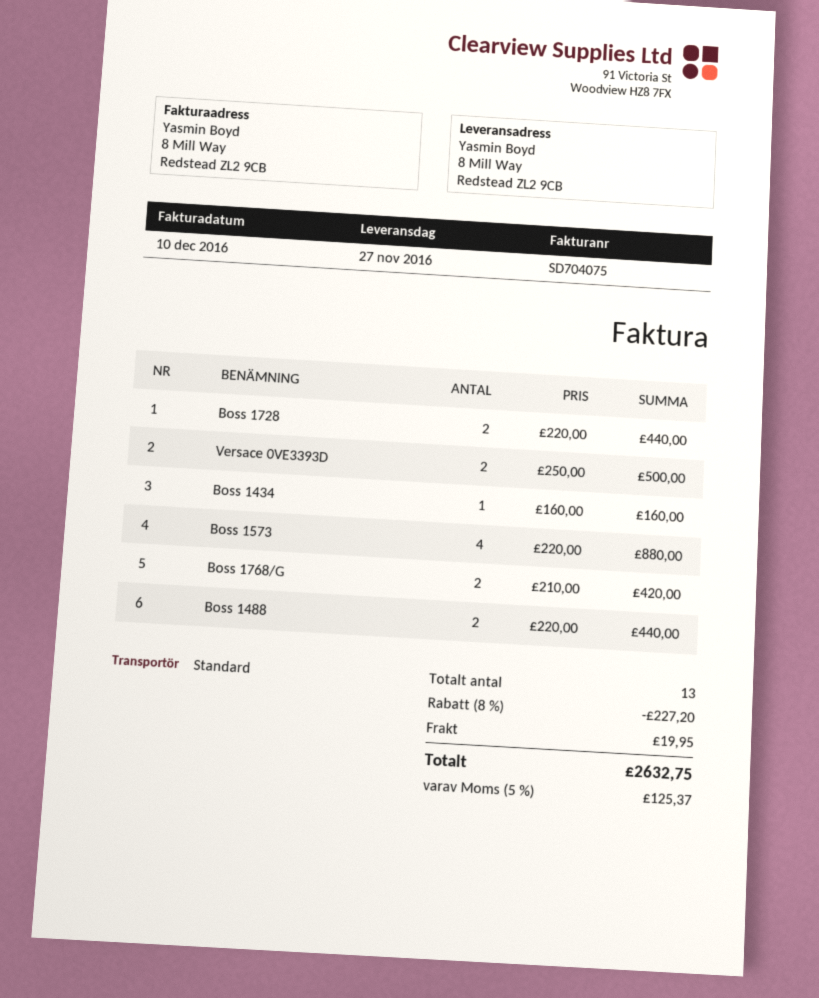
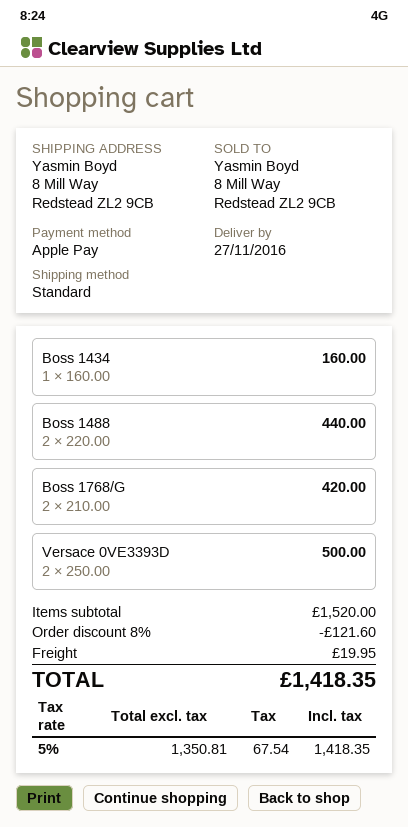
Boss 1728: 2 x 220.00 = 440.00 -> none
Boss 1573: 4 x 220.00 = 880.00 -> none
discount: 8% = 227.20 -> 8% = 121.60
tax: 5% = 125.37 -> 5% = 67.54
total: 2632.75 -> 1418.35

